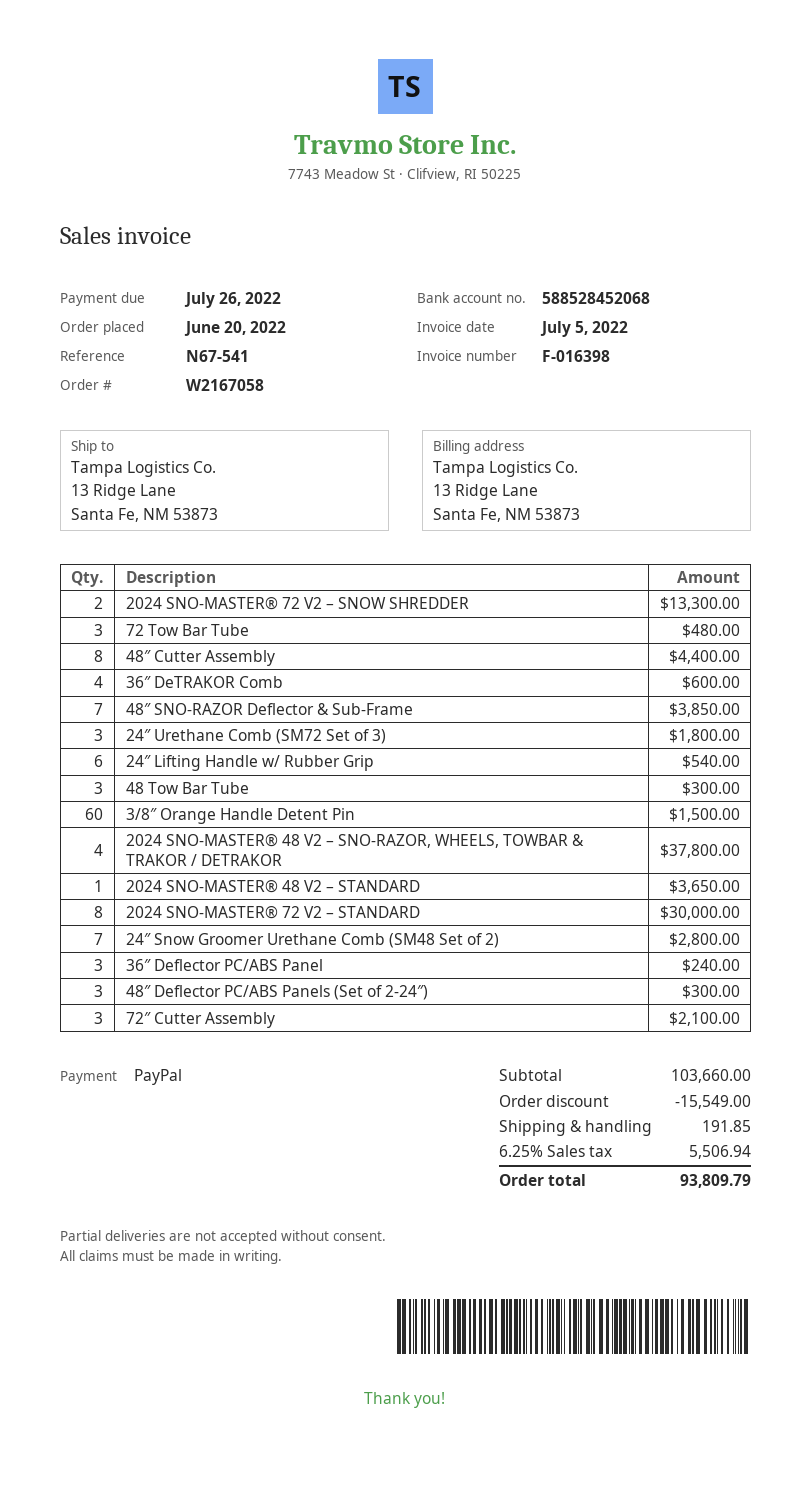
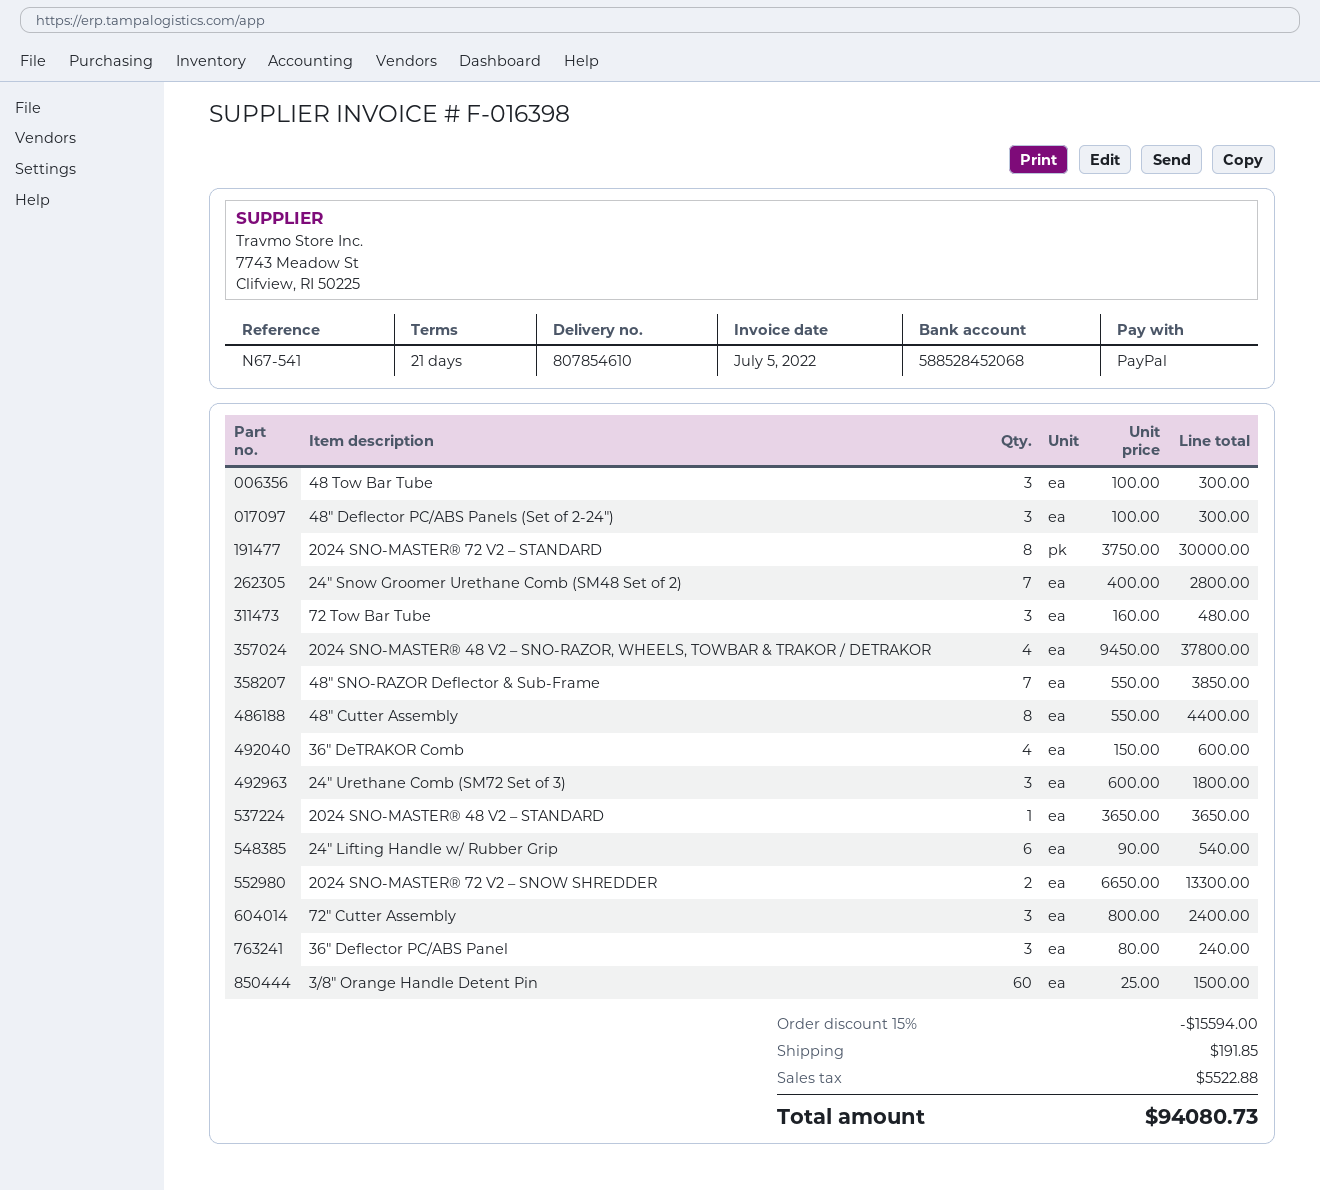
72″ Cutter Assembly: 3 for 2100.00 -> 3 for 2400.00
discount: 15549.00 -> 15594.00
tax: 5506.94 -> 5522.88
total: 93809.79 -> 94080.73

